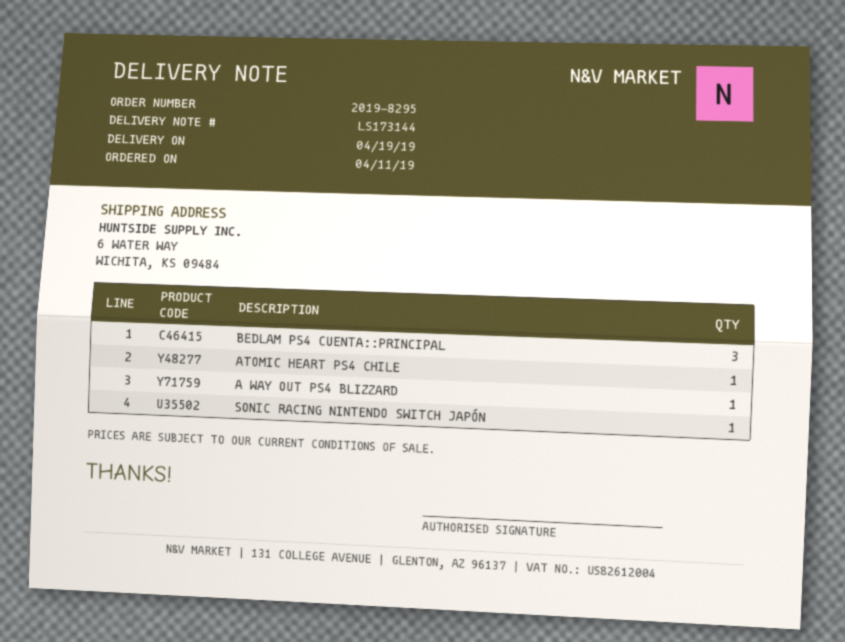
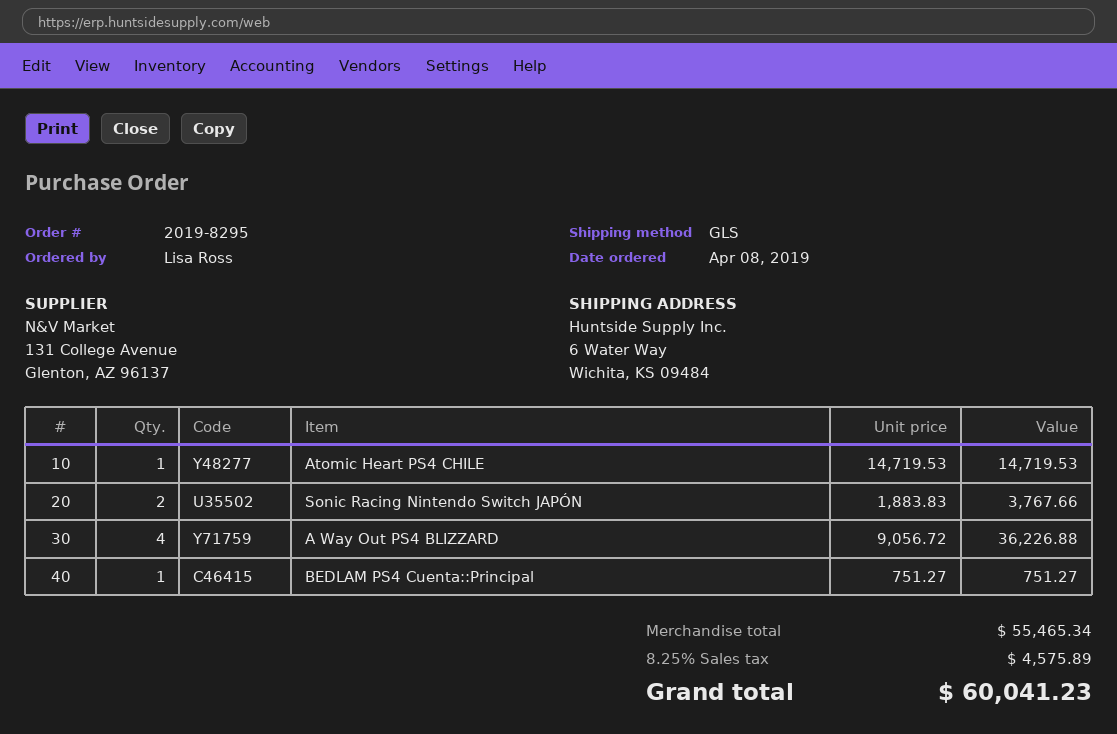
order date: 2019-04-11 -> 2019-04-08
BEDLAM PS4 CUENTA::PRINCIPAL: 3 -> 1
A WAY OUT PS4 BLIZZARD: 1 -> 4
SONIC RACING NINTENDO SWITCH JAPÓN: 1 -> 2

